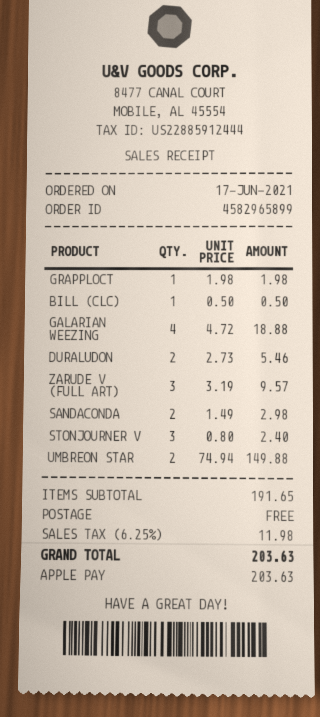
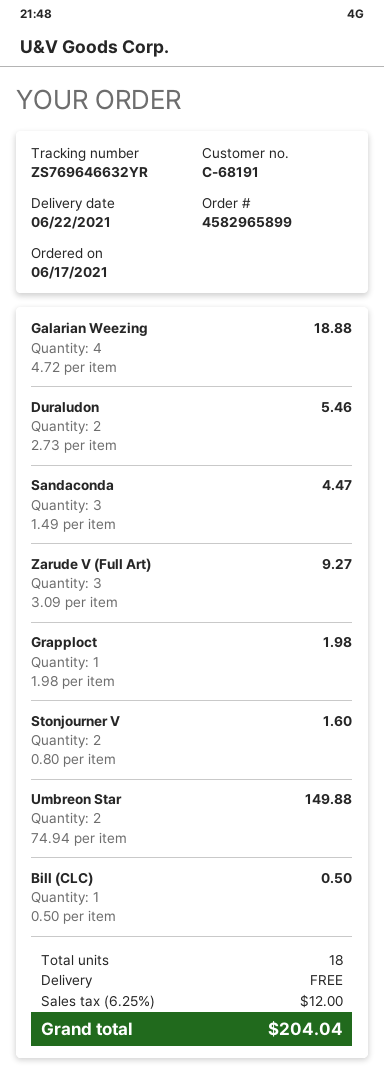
ZARUDE V (FULL ART): 3 x 3.19 = 9.57 -> 3 x 3.09 = 9.27
SANDACONDA: 2 x 1.49 = 2.98 -> 3 x 1.49 = 4.47
STONJOURNER V: 3 x 0.80 = 2.40 -> 2 x 0.80 = 1.60
tax: 6.25% = 11.98 -> 6.25% = 12.00
total: 203.63 -> 204.04

